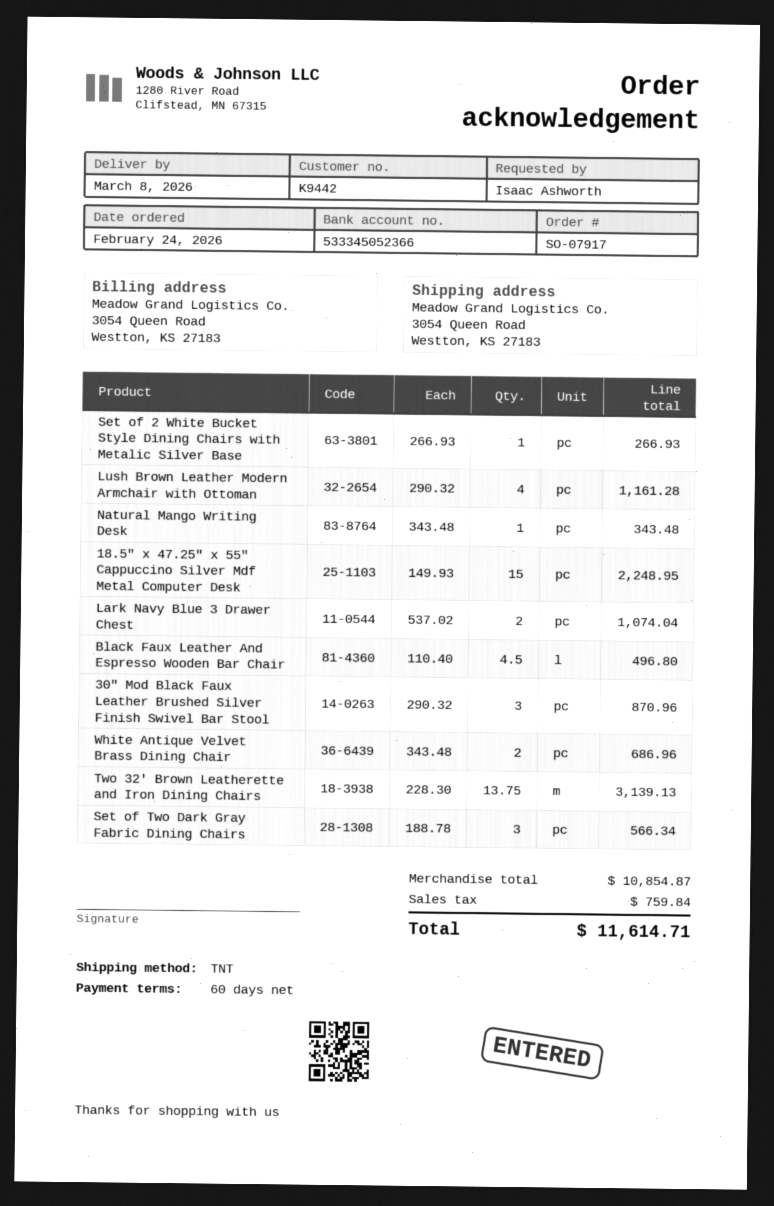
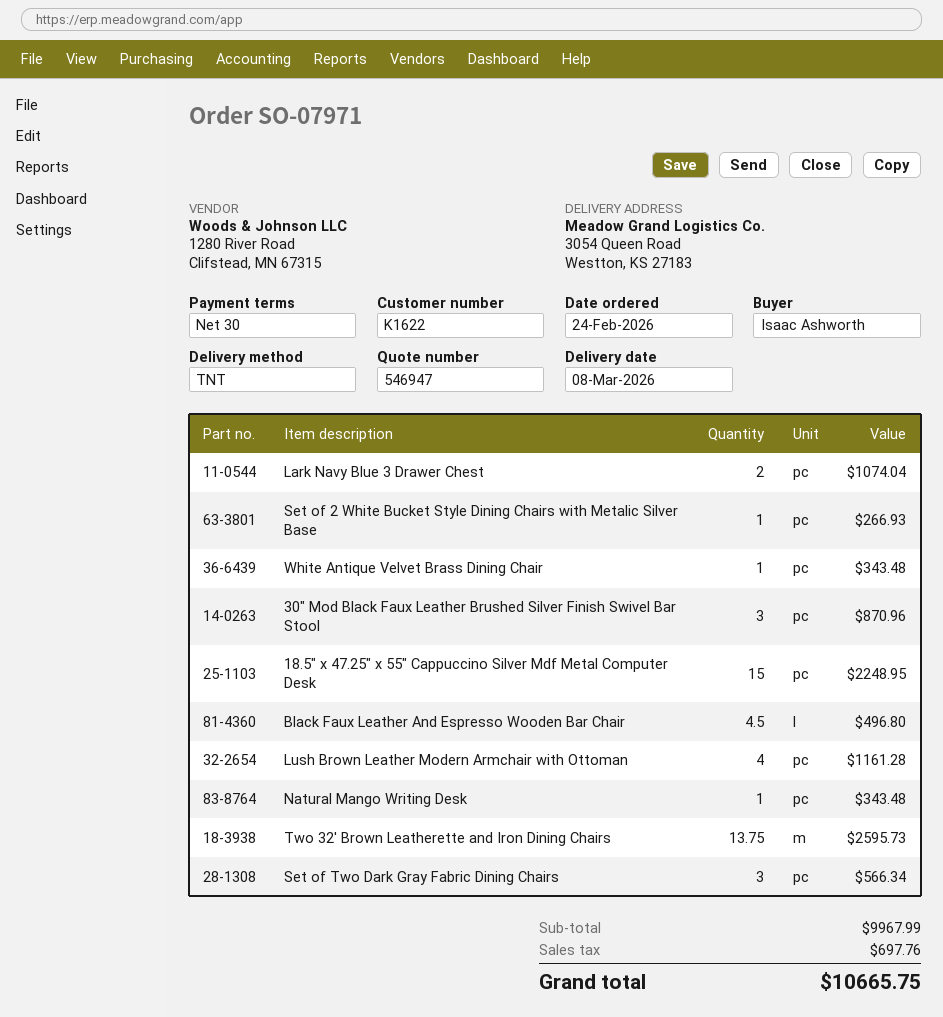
order number: SO-07917 -> SO-07971
payment terms: 60 days -> 30 days
customer number: K9442 -> K1622
White Antique Velvet Brass Dining Chair: 2 for 686.96 -> 1 for 343.48
Two 32' Brown Leatherette and Iron Dining Chairs: 13.75 for 3139.13 -> 13.75 for 2595.73
subtotal: 10854.87 -> 9967.99
tax: 759.84 -> 697.76
total: 11614.71 -> 10665.75

